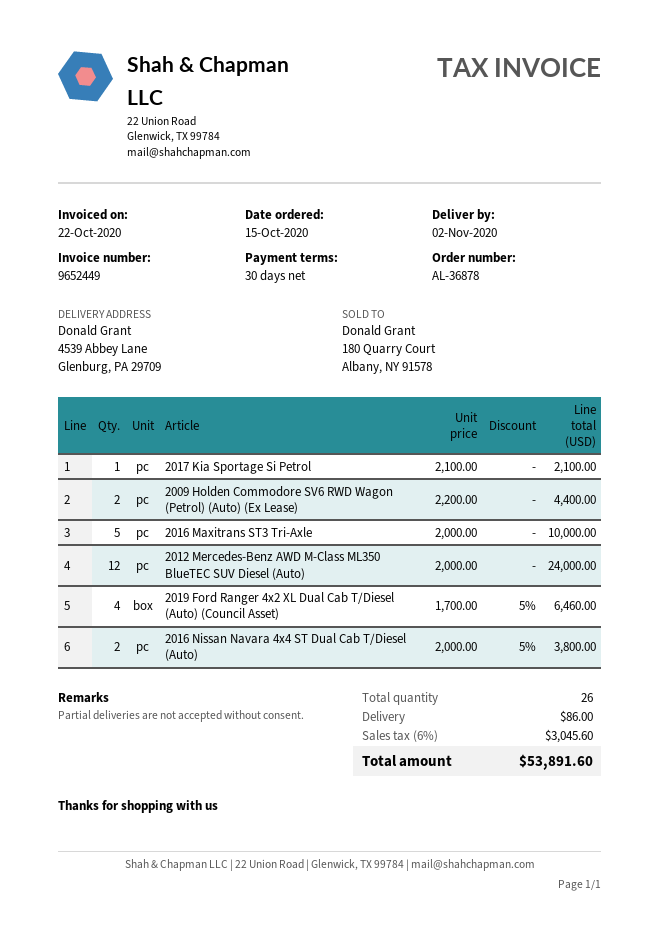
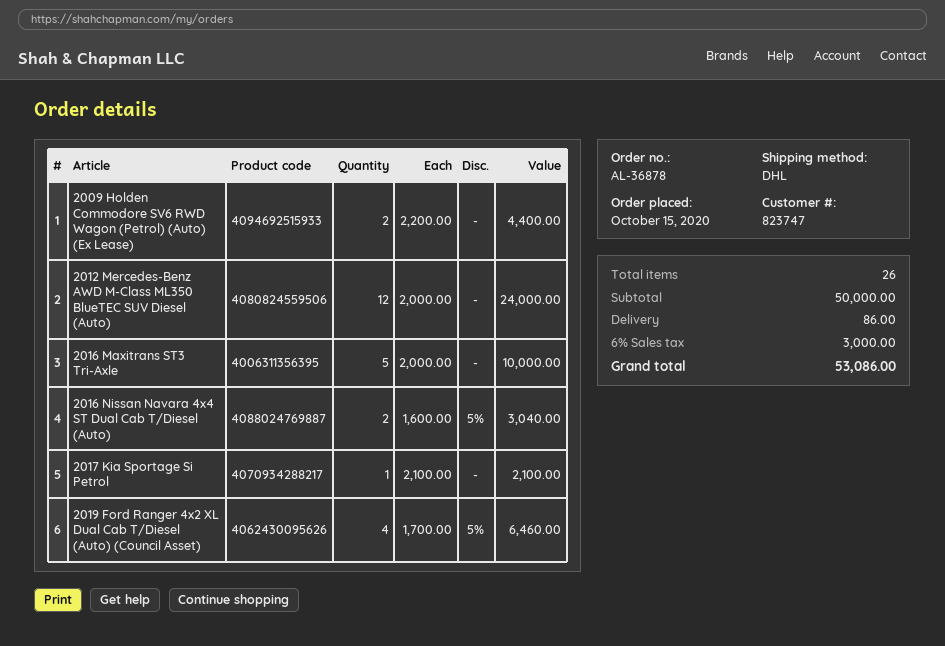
2016 Nissan Navara 4x4 ST Dual Cab T/Diesel (Auto): 2 x 2000.00 - 5% = 3800.00 -> 2 x 1600.00 - 5% = 3040.00
tax: 6% = 3045.60 -> 6% = 3000.00
total: 53891.60 -> 53086.00

